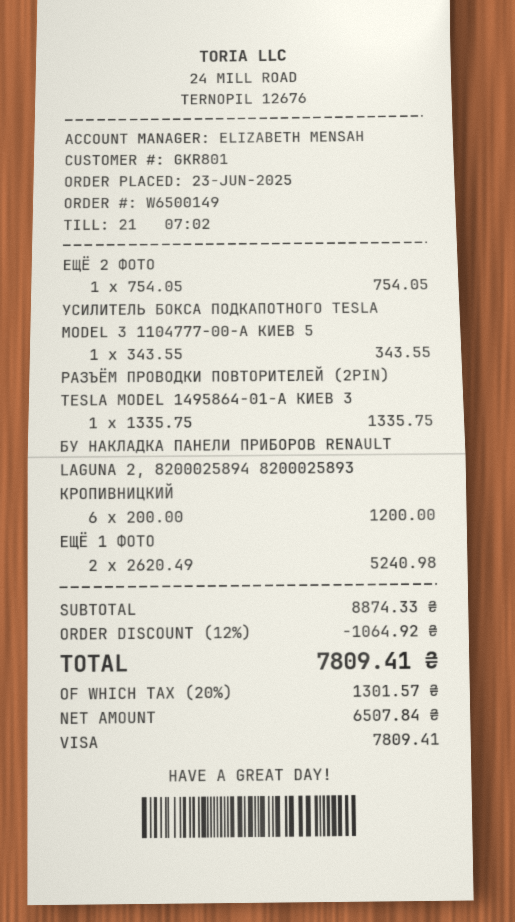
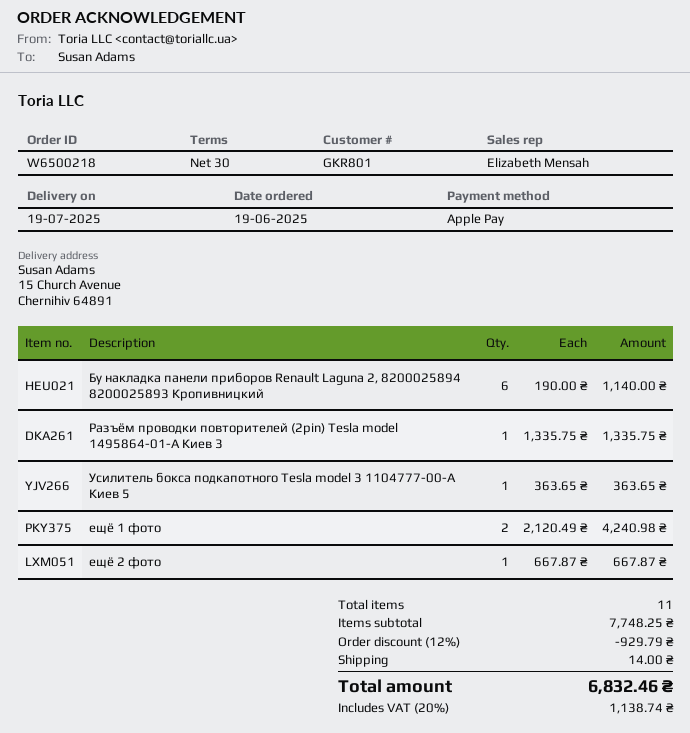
order number: W6500149 -> W6500218
order date: 2025-06-23 -> 2025-06-19
payment method: Visa -> Apple Pay
ЕЩЁ 2 ФОТО: 1 x 754.05 = 754.05 -> 1 x 667.87 = 667.87
УСИЛИТЕЛЬ БОКСА ПОДКАПОТНОГО TESLA MODEL 3 1104777-00-A КИЕВ 5: 1 x 343.55 = 343.55 -> 1 x 363.65 = 363.65
БУ НАКЛАДКА ПАНЕЛИ ПРИБОРОВ RENAULT LAGUNA 2, 8200025894 8200025893 КРОПИВНИЦКИЙ: 6 x 200.00 = 1200.00 -> 6 x 190.00 = 1140.00
ЕЩЁ 1 ФОТО: 2 x 2620.49 = 5240.98 -> 2 x 2120.49 = 4240.98
subtotal: 8874.33 -> 7748.25
discount: 12% = 1064.92 -> 12% = 929.79
shipping: none -> 14.00
tax: 20% = 1301.57 -> 20% = 1138.74
total: 7809.41 -> 6832.46

